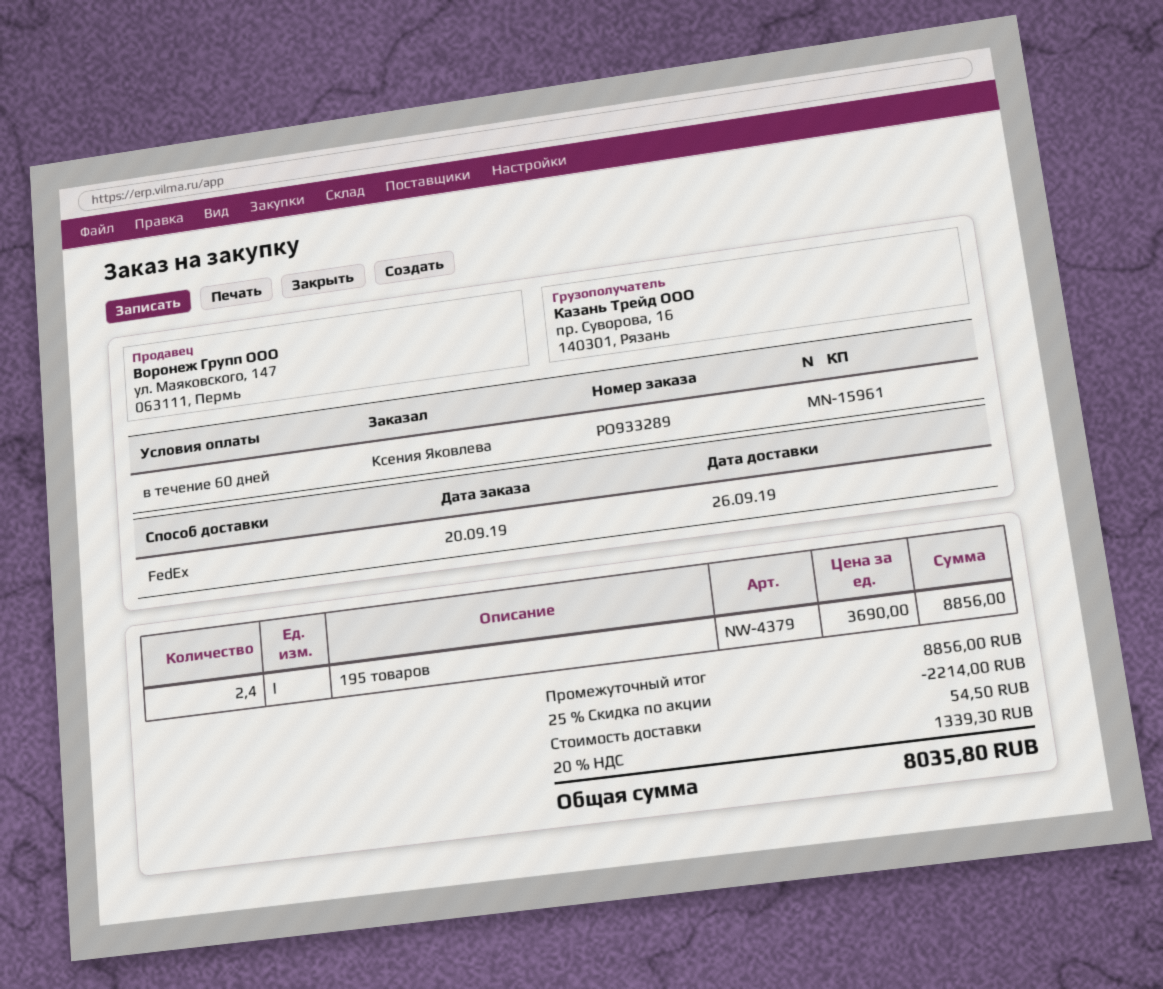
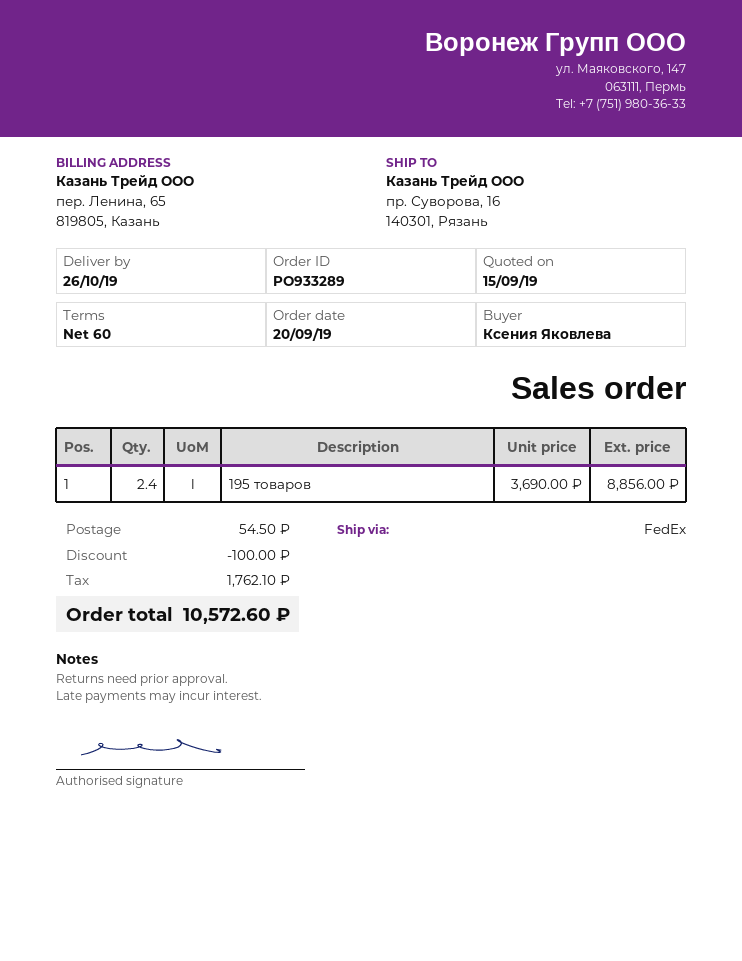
delivery date: 2019-09-26 -> 2019-10-26
discount: 2214.00 -> 100.00
tax: 1339.30 -> 1762.10
total: 8035.80 -> 10572.60

